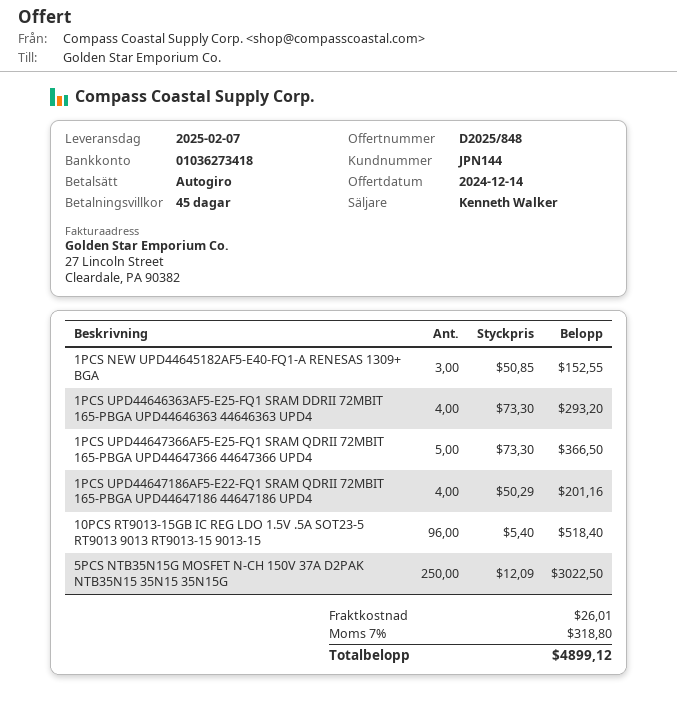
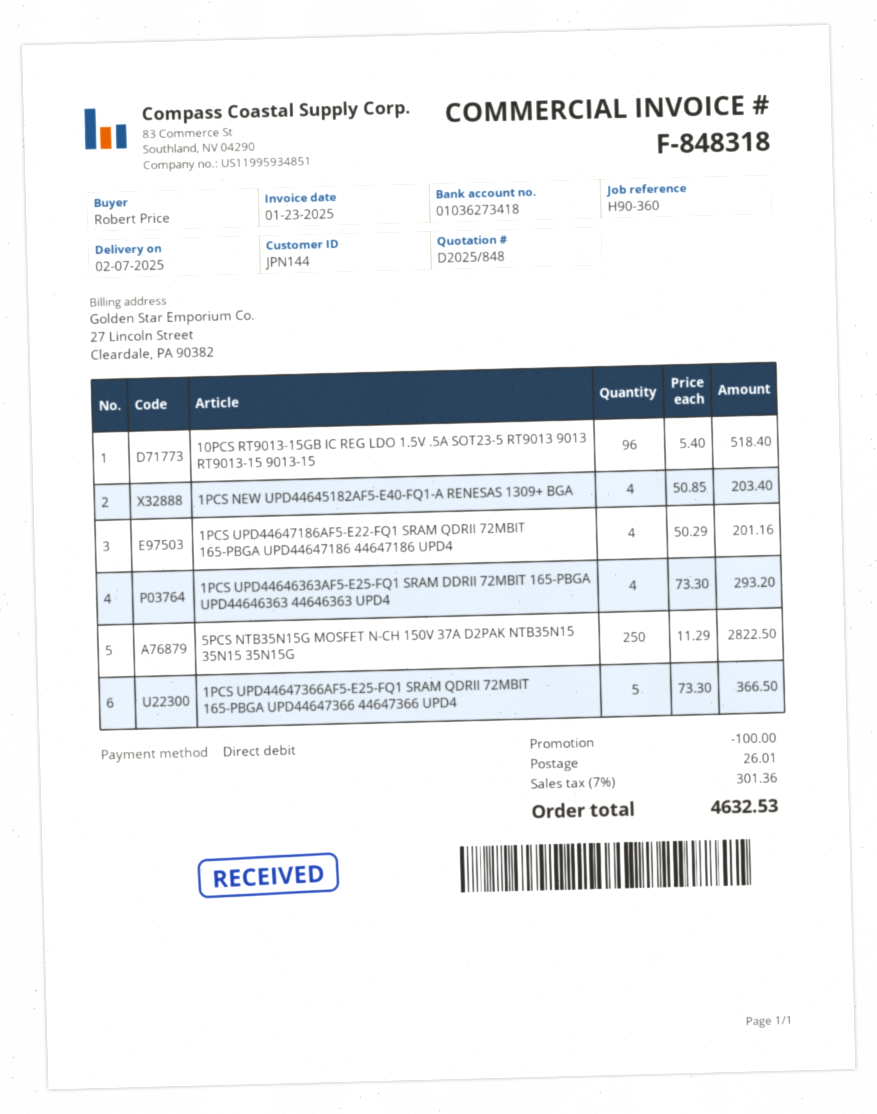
1PCS NEW UPD44645182AF5-E40-FQ1-A RENESAS 1309+ BGA: 3 x 50.85 = 152.55 -> 4 x 50.85 = 203.40
5PCS NTB35N15G MOSFET N-CH 150V 37A D2PAK NTB35N15 35N15 35N15G: 250 x 12.09 = 3022.50 -> 250 x 11.29 = 2822.50
discount: none -> 100.00
tax: 7% = 318.80 -> 7% = 301.36
total: 4899.12 -> 4632.53

